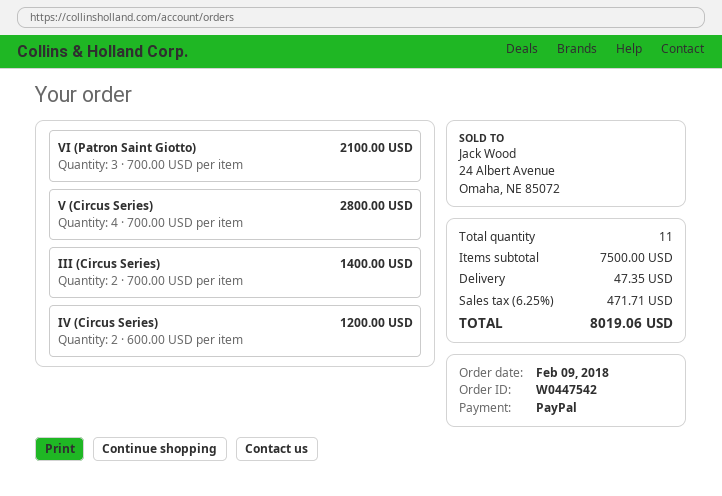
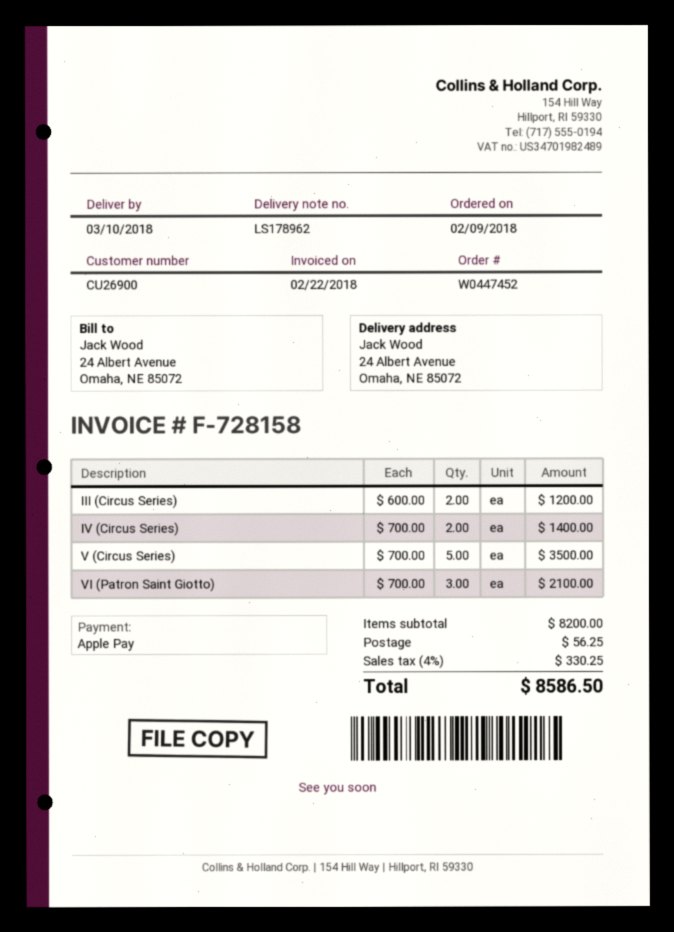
order number: W0447542 -> W0447452
payment method: PayPal -> Apple Pay
V (Circus Series): 4 x 700.00 = 2800.00 -> 5 x 700.00 = 3500.00
III (Circus Series): 2 x 700.00 = 1400.00 -> 2 x 600.00 = 1200.00
IV (Circus Series): 2 x 600.00 = 1200.00 -> 2 x 700.00 = 1400.00
subtotal: 7500.00 -> 8200.00
shipping: 47.35 -> 56.25
tax: 6.25% = 471.71 -> 4% = 330.25
total: 8019.06 -> 8586.50

